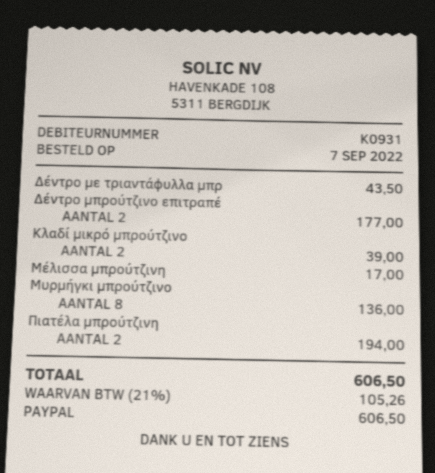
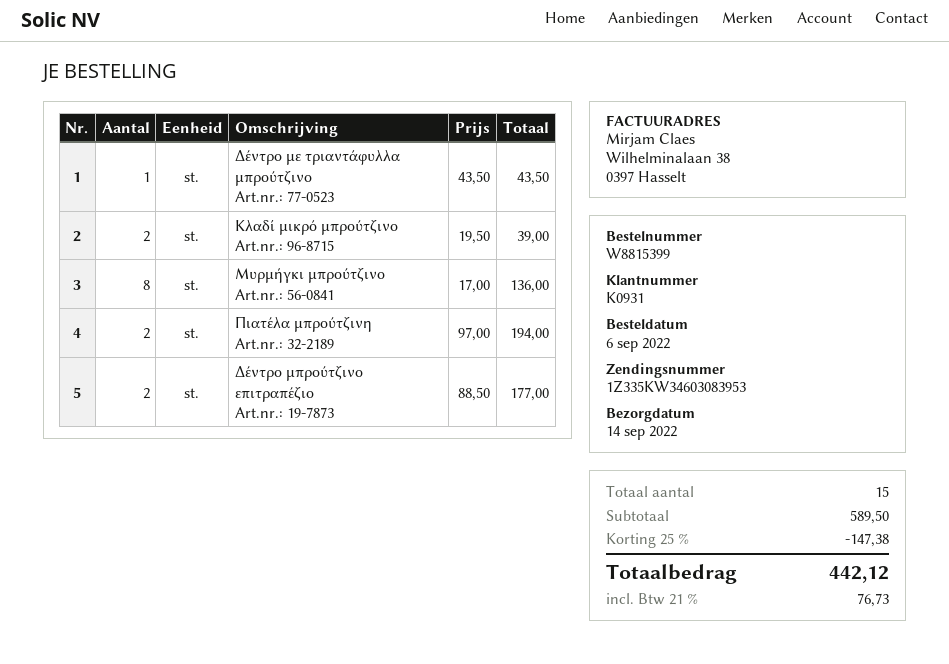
order date: 2022-09-07 -> 2022-09-06
Μέλισσα μπρούτζινη: 1 for 17.00 -> none
discount: none -> 25% = 147.38
tax: 21% = 105.26 -> 21% = 76.73
total: 606.50 -> 442.12

